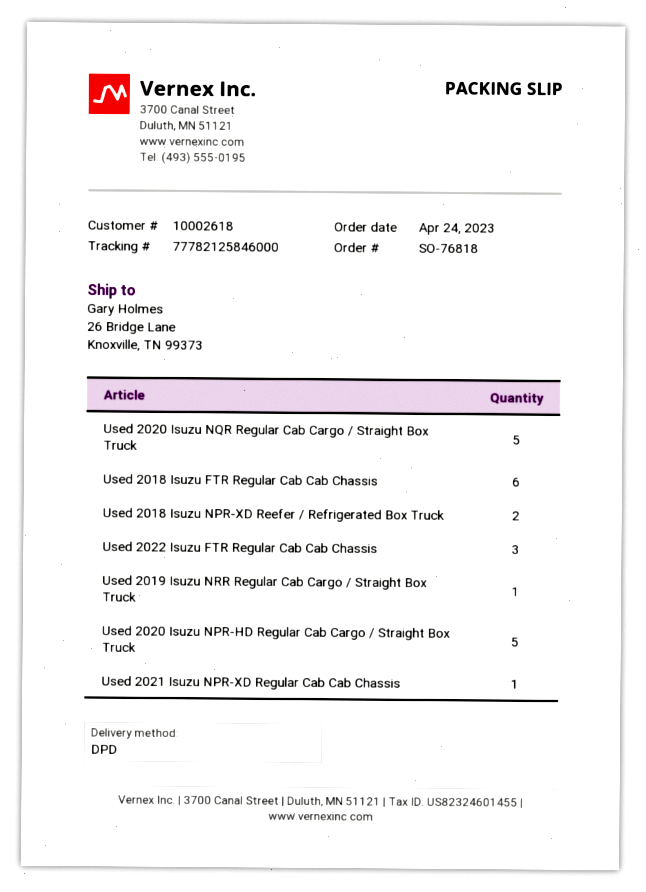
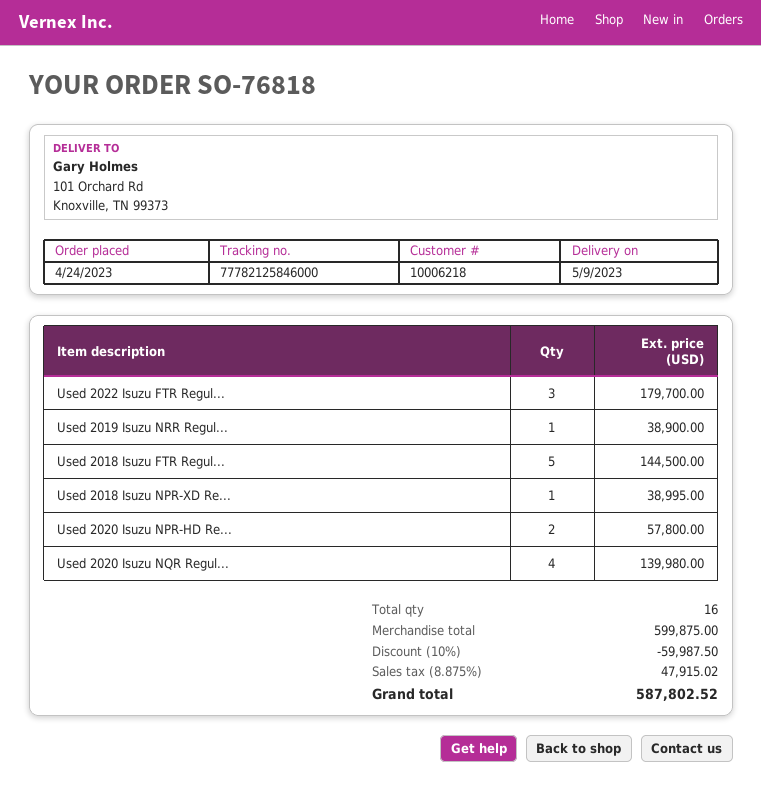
customer number: 10002618 -> 10006218
ship to: 26 Bridge Lane, Knoxville, TN 99373 -> 101 Orchard Rd, Knoxville, TN 99373
Used 2020 Isuzu NQR Regular Cab Cargo / Straight Box Truck: 5 -> 4
Used 2018 Isuzu FTR Regular Cab Cab Chassis: 6 -> 5
Used 2018 Isuzu NPR-XD Reefer / Refrigerated Box Truck: 2 -> 1
Used 2020 Isuzu NPR-HD Regular Cab Cargo / Straight Box Truck: 5 -> 2
Used 2021 Isuzu NPR-XD Regular Cab Cab Chassis: 1 -> none

